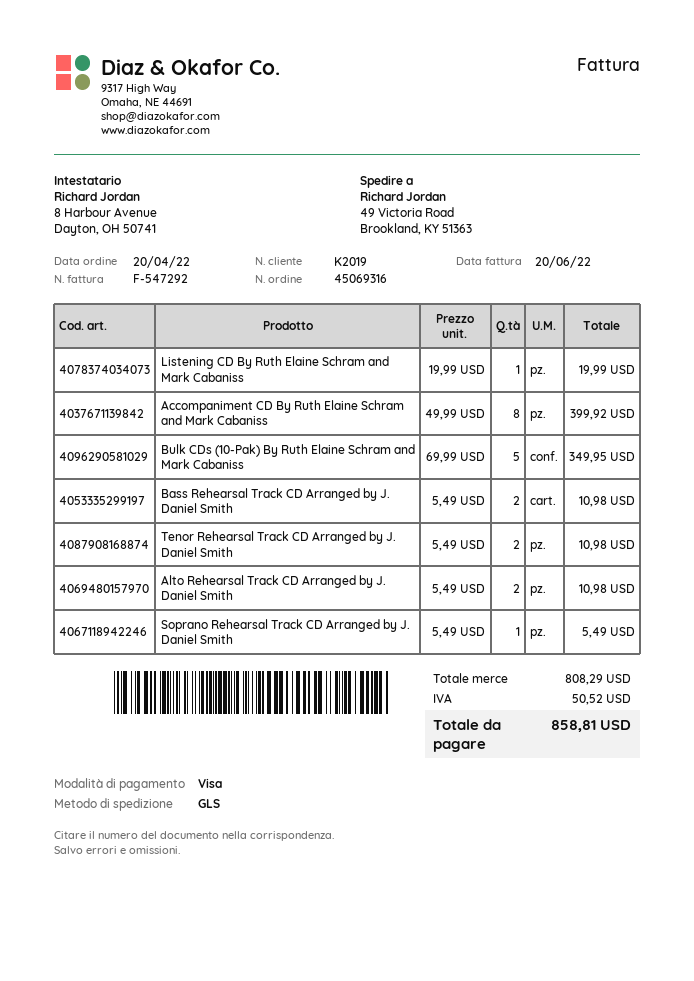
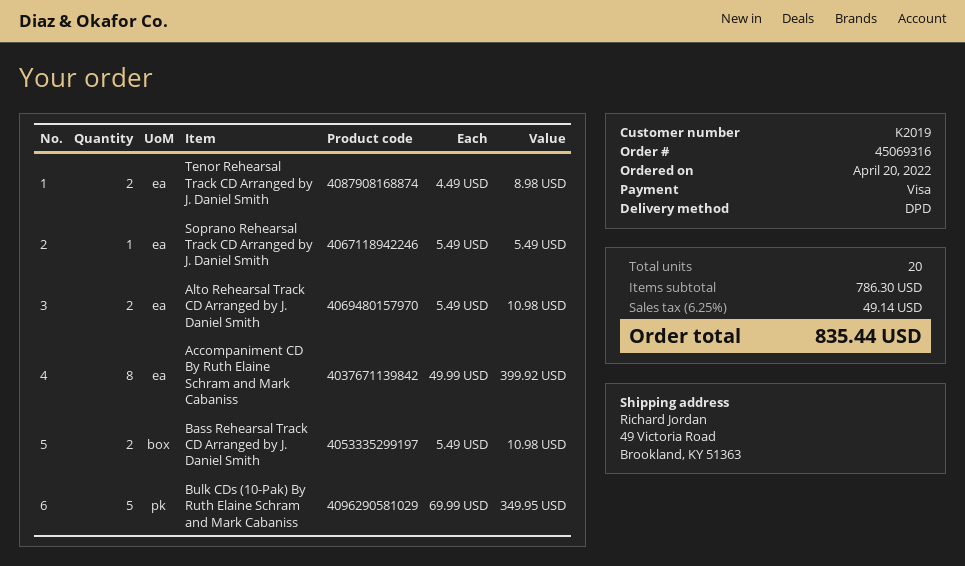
shipping method: GLS -> DPD
Listening CD By Ruth Elaine Schram and Mark Cabaniss: 1 x 19.99 = 19.99 -> none
Tenor Rehearsal Track CD Arranged by J. Daniel Smith: 2 x 5.49 = 10.98 -> 2 x 4.49 = 8.98
subtotal: 808.29 -> 786.30
tax: 50.52 -> 49.14
total: 858.81 -> 835.44

